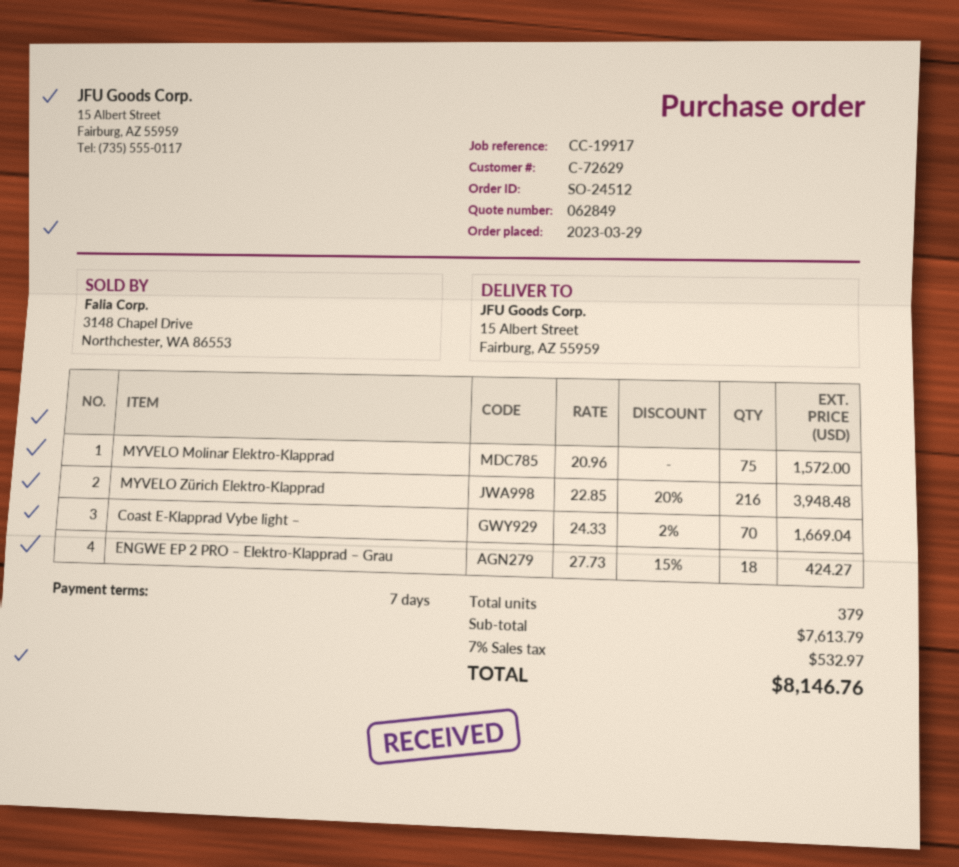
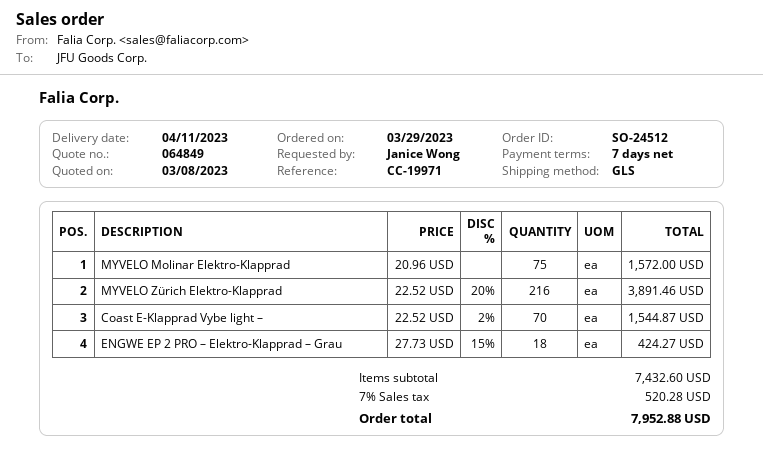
quote number: 062849 -> 064849
reference: CC-19917 -> CC-19971
MYVELO Zürich Elektro-Klapprad: 216 x 22.85 - 20% = 3948.48 -> 216 x 22.52 - 20% = 3891.46
Coast E-Klapprad Vybe light –: 70 x 24.33 - 2% = 1669.04 -> 70 x 22.52 - 2% = 1544.87
subtotal: 7613.79 -> 7432.60
tax: 7% = 532.97 -> 7% = 520.28
total: 8146.76 -> 7952.88

